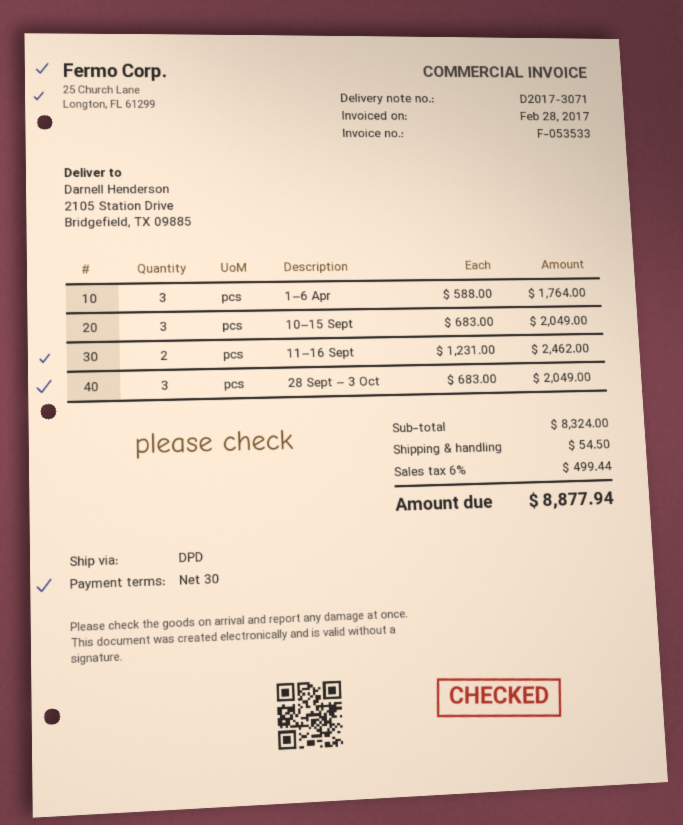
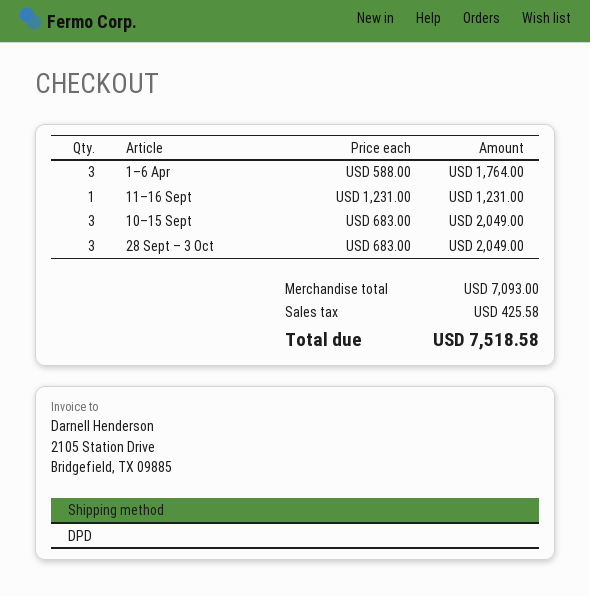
11–16 Sept: 2 x 1231.00 = 2462.00 -> 1 x 1231.00 = 1231.00
subtotal: 8324.00 -> 7093.00
shipping: 54.50 -> none
tax: 499.44 -> 425.58
total: 8877.94 -> 7518.58

